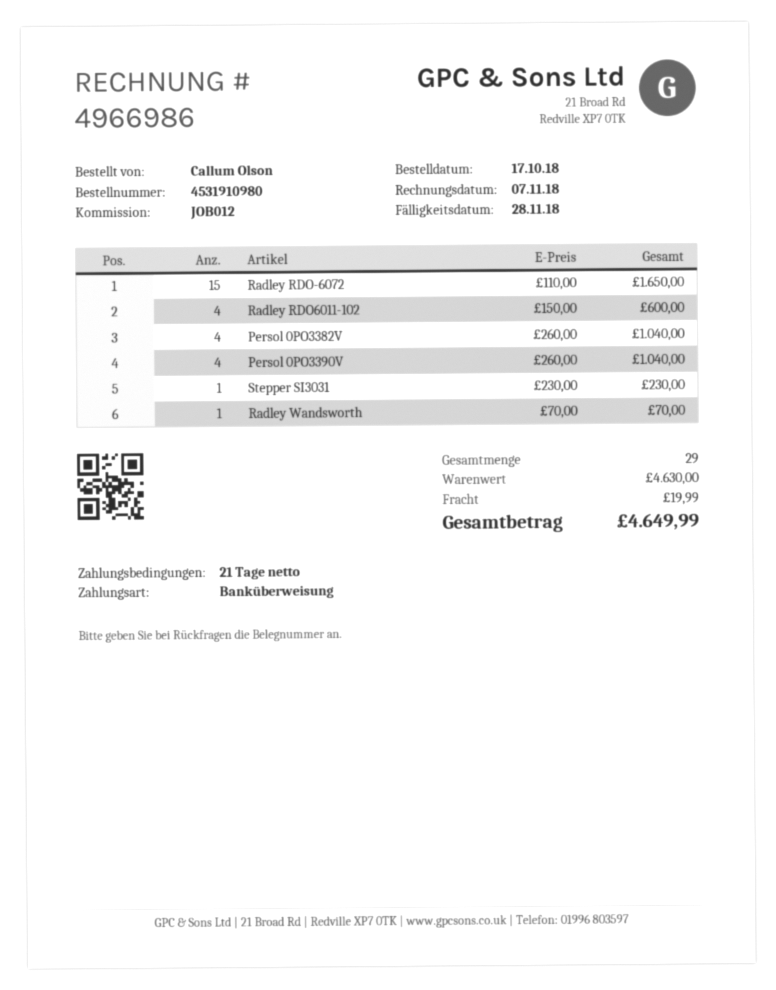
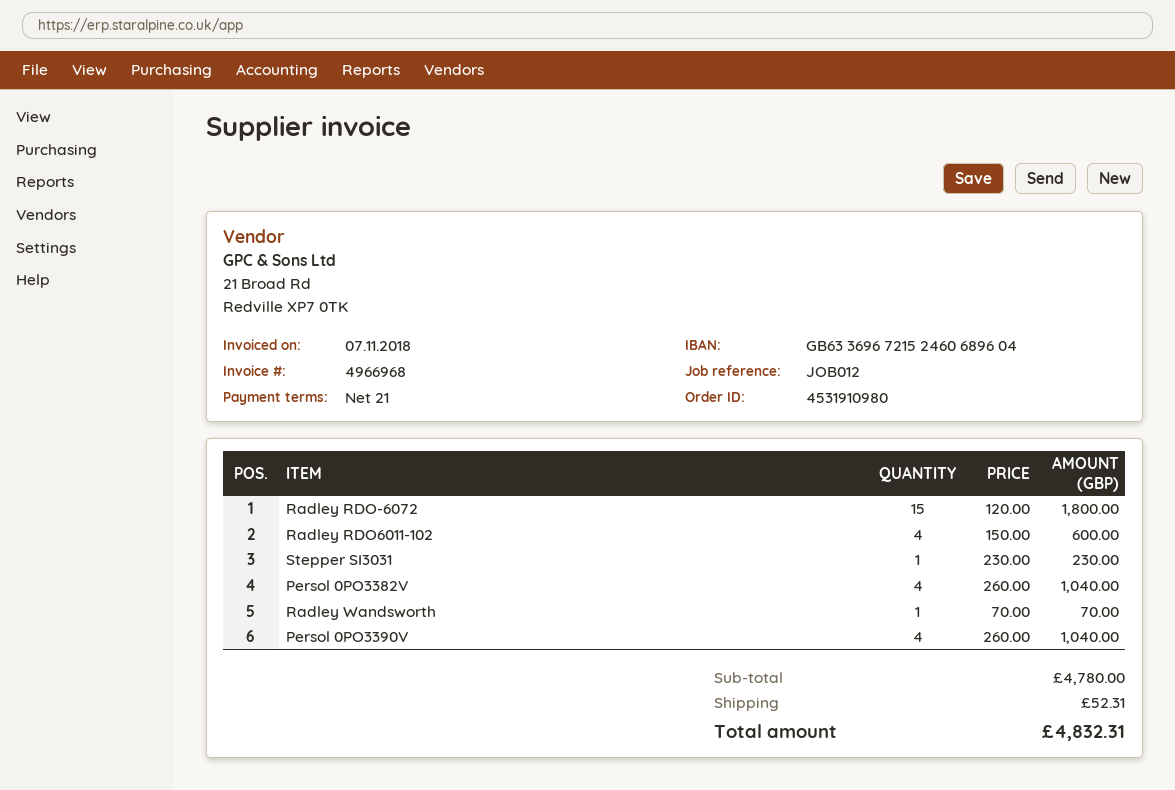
invoice number: 4966986 -> 4966968
Radley RDO-6072: 15 x 110.00 = 1650.00 -> 15 x 120.00 = 1800.00
subtotal: 4630.00 -> 4780.00
shipping: 19.99 -> 52.31
total: 4649.99 -> 4832.31

